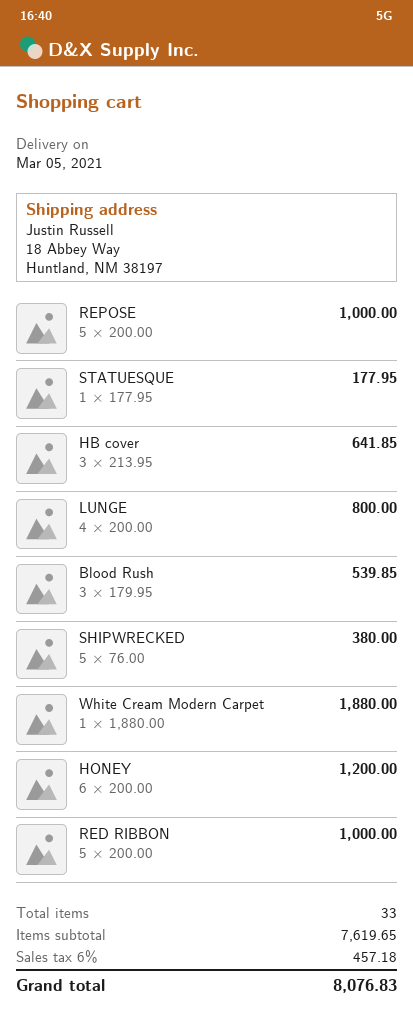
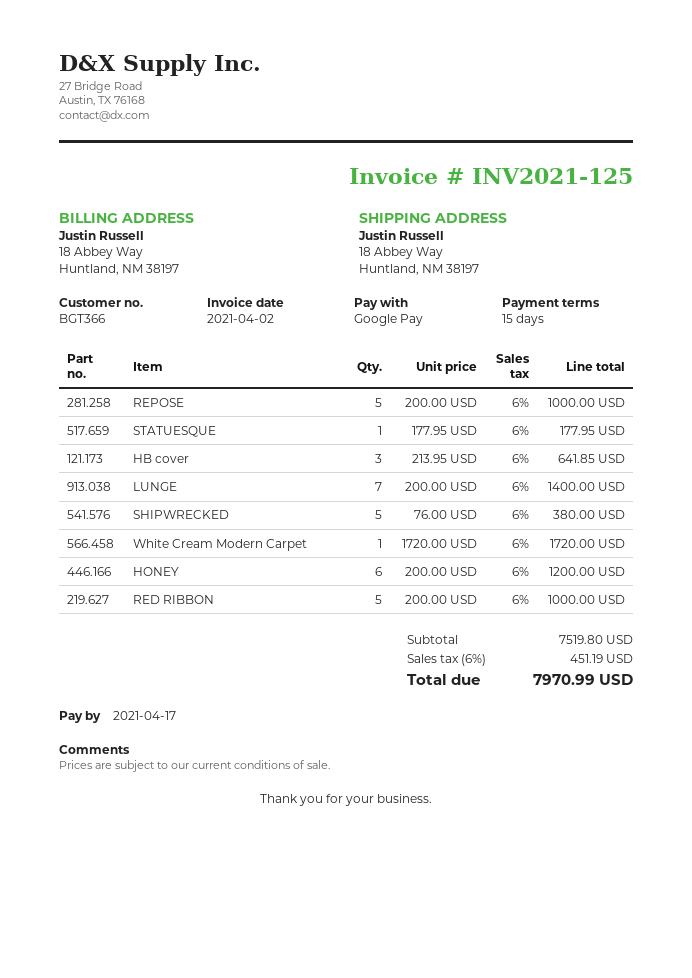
LUNGE: 4 x 200.00 = 800.00 -> 7 x 200.00 = 1400.00
Blood Rush: 3 x 179.95 = 539.85 -> none
White Cream Modern Carpet: 1 x 1880.00 = 1880.00 -> 1 x 1720.00 = 1720.00
subtotal: 7619.65 -> 7519.80
tax: 6% = 457.18 -> 6% = 451.19
total: 8076.83 -> 7970.99

